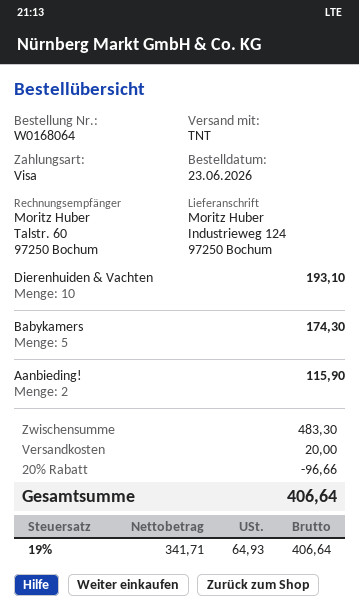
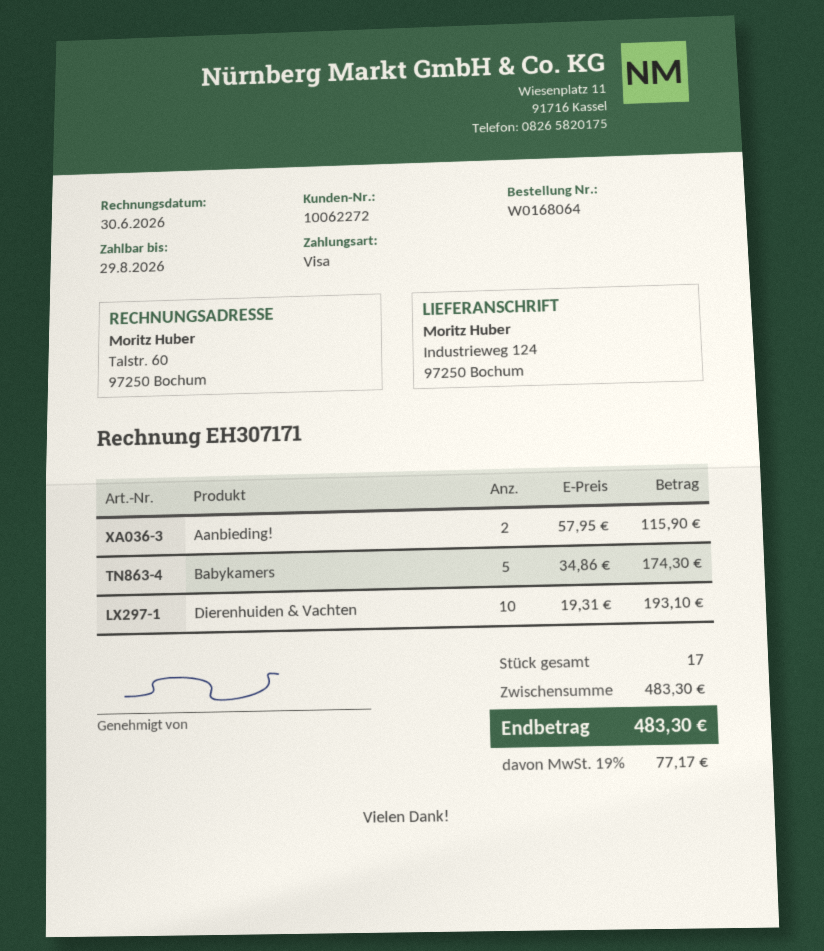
discount: 20% = 96.66 -> none
shipping: 20.00 -> none
tax: 19% = 64.93 -> 19% = 77.17
total: 406.64 -> 483.30

